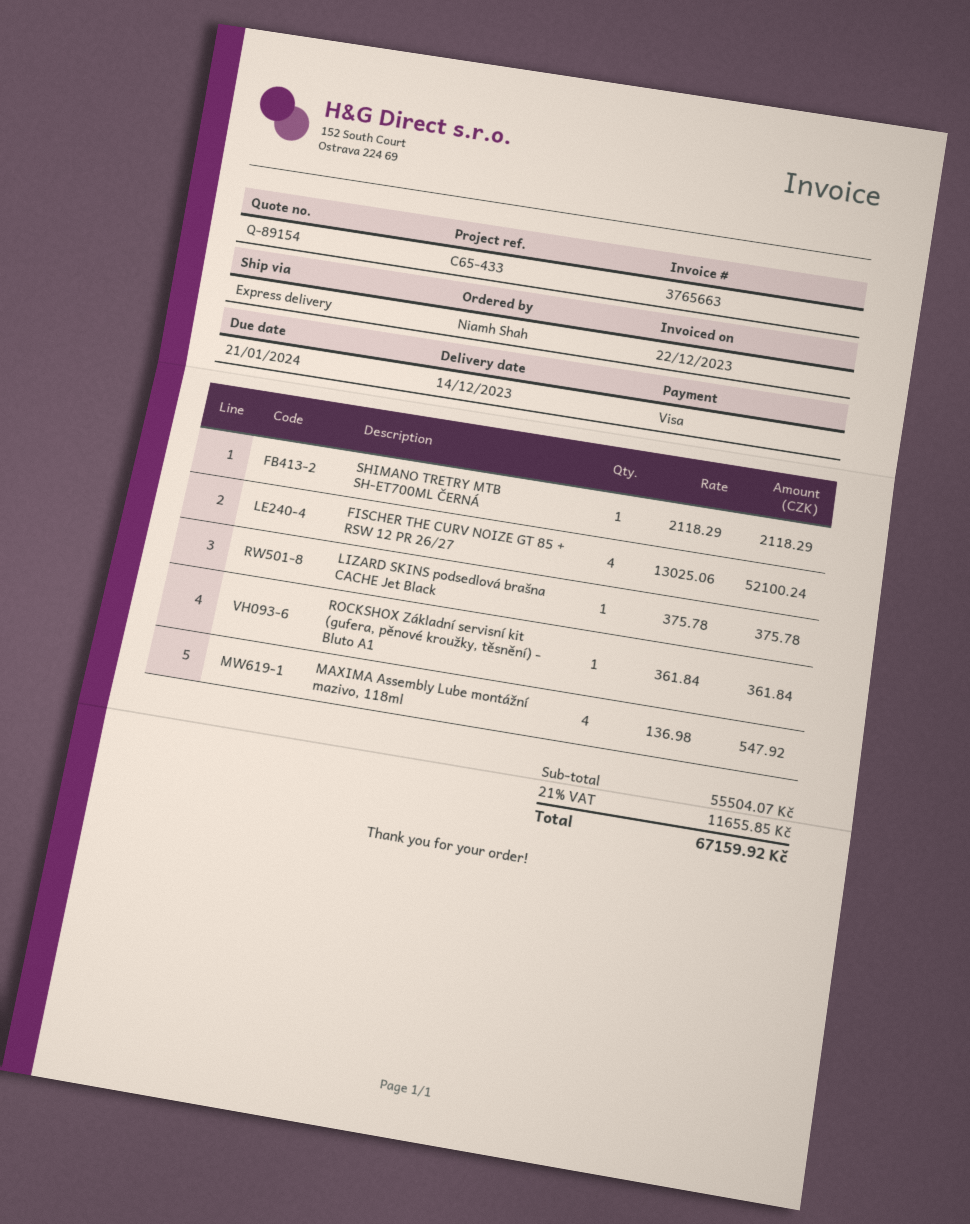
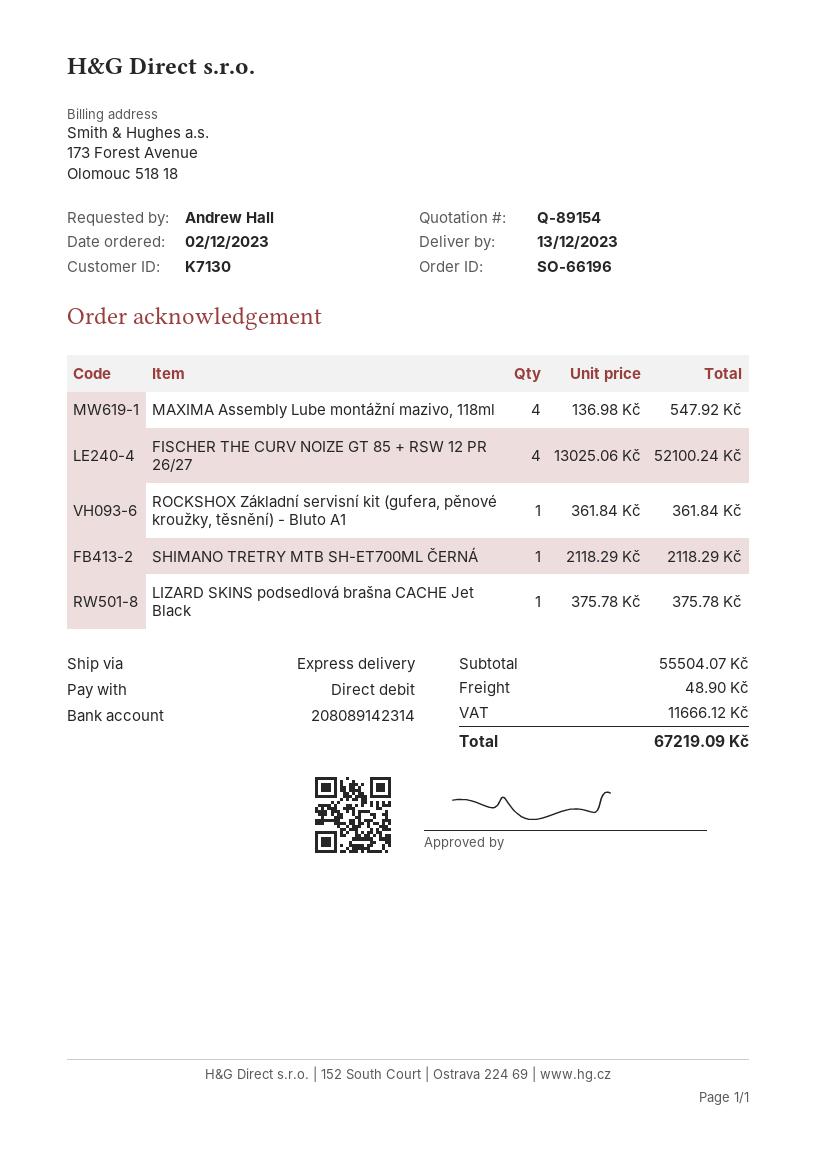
delivery date: 2023-12-14 -> 2023-12-13
ordered by: Niamh Shah -> Andrew Hall
payment method: Visa -> direct debit
shipping: none -> 48.90
tax: 11655.85 -> 11666.12
total: 67159.92 -> 67219.09

